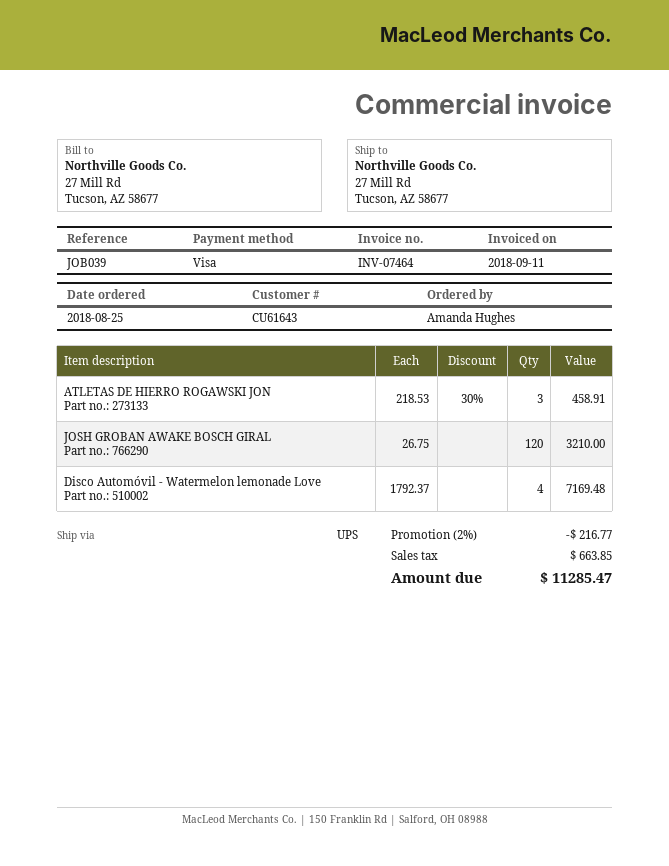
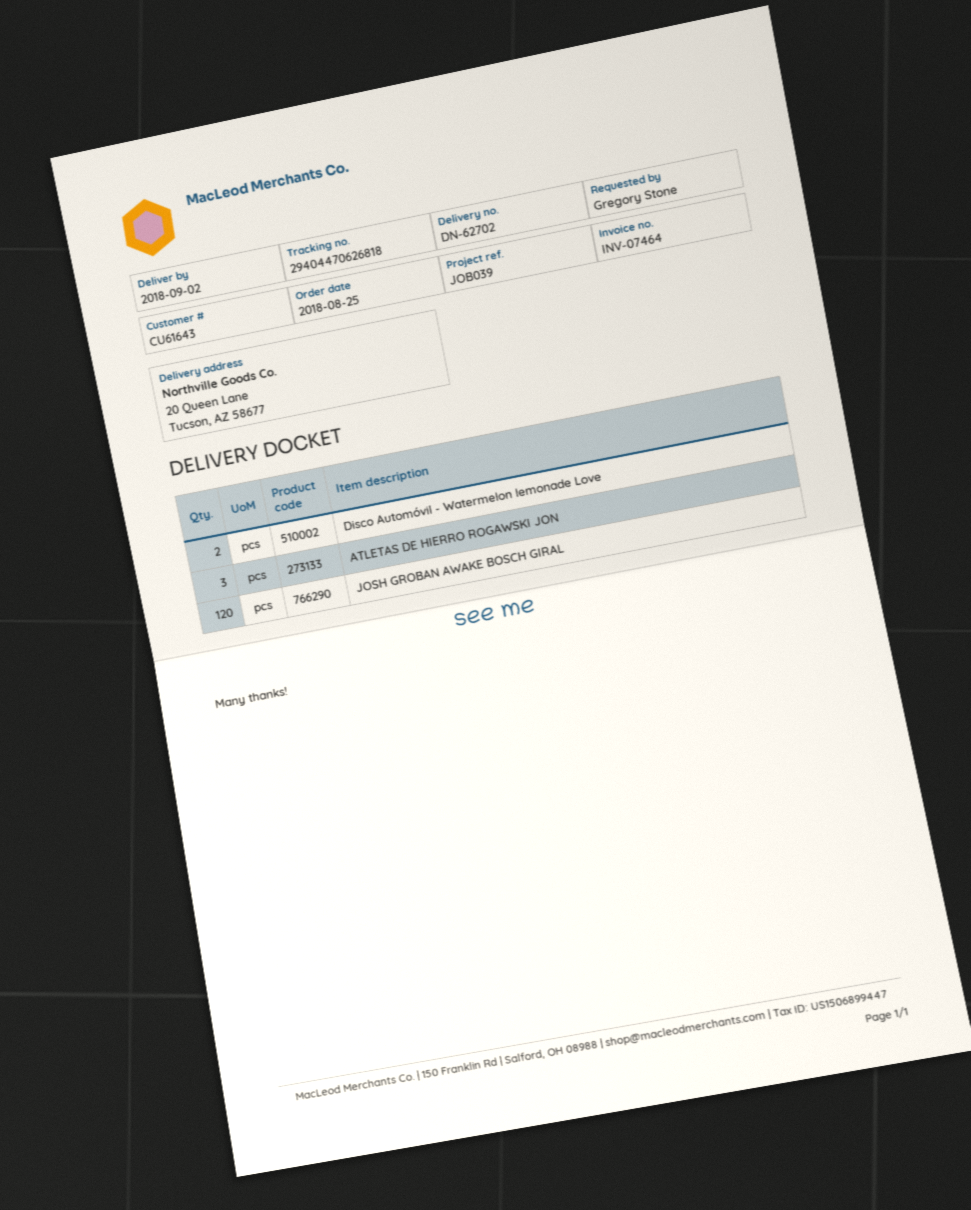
ordered by: Amanda Hughes -> Gregory Stone
ship to: 27 Mill Rd, Tucson, AZ 58677 -> 20 Queen Lane, Tucson, AZ 58677
Disco Automóvil - Watermelon lemonade Love: 4 -> 2

